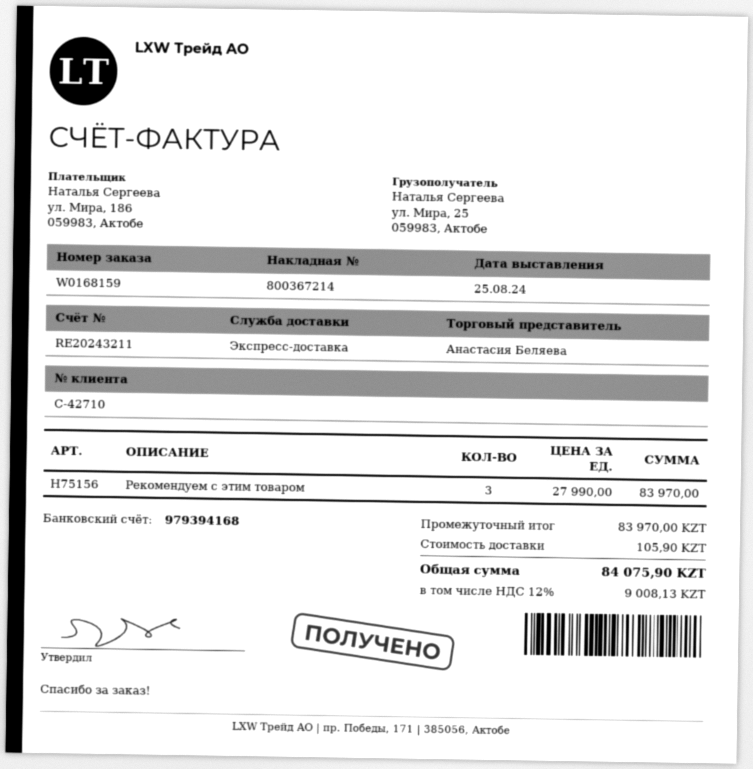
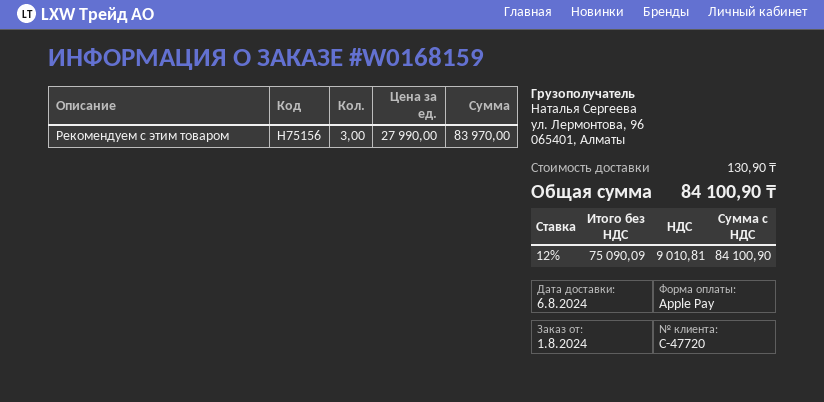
customer number: C-42710 -> C-47720
ship to: ул. Мира, 25, 059983, Актобе -> ул. Лермонтова, 96, 065401, Алматы
shipping: 105.90 -> 130.90
tax: 12% = 9008.13 -> 12% = 9010.81
total: 84075.90 -> 84100.90

